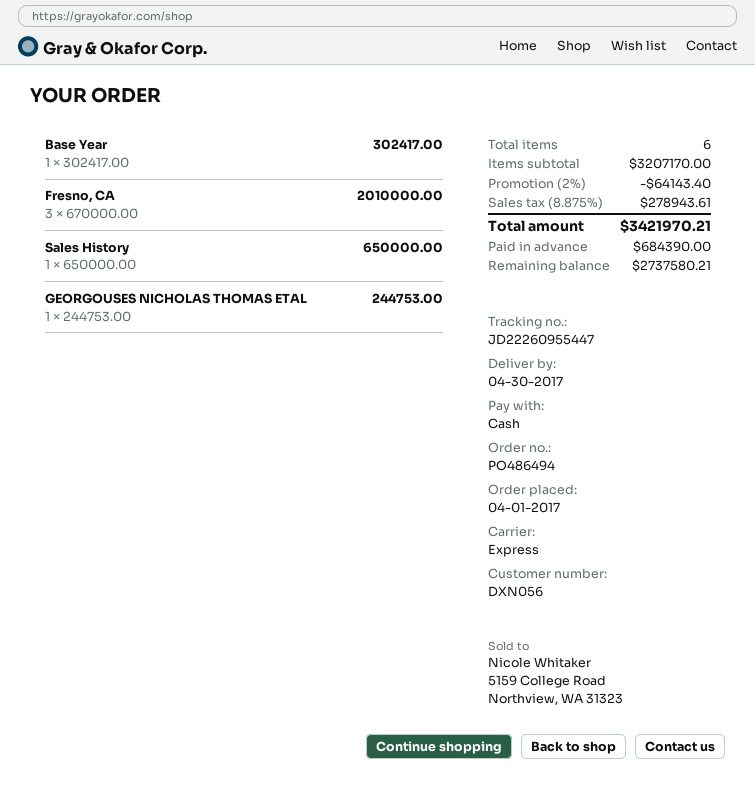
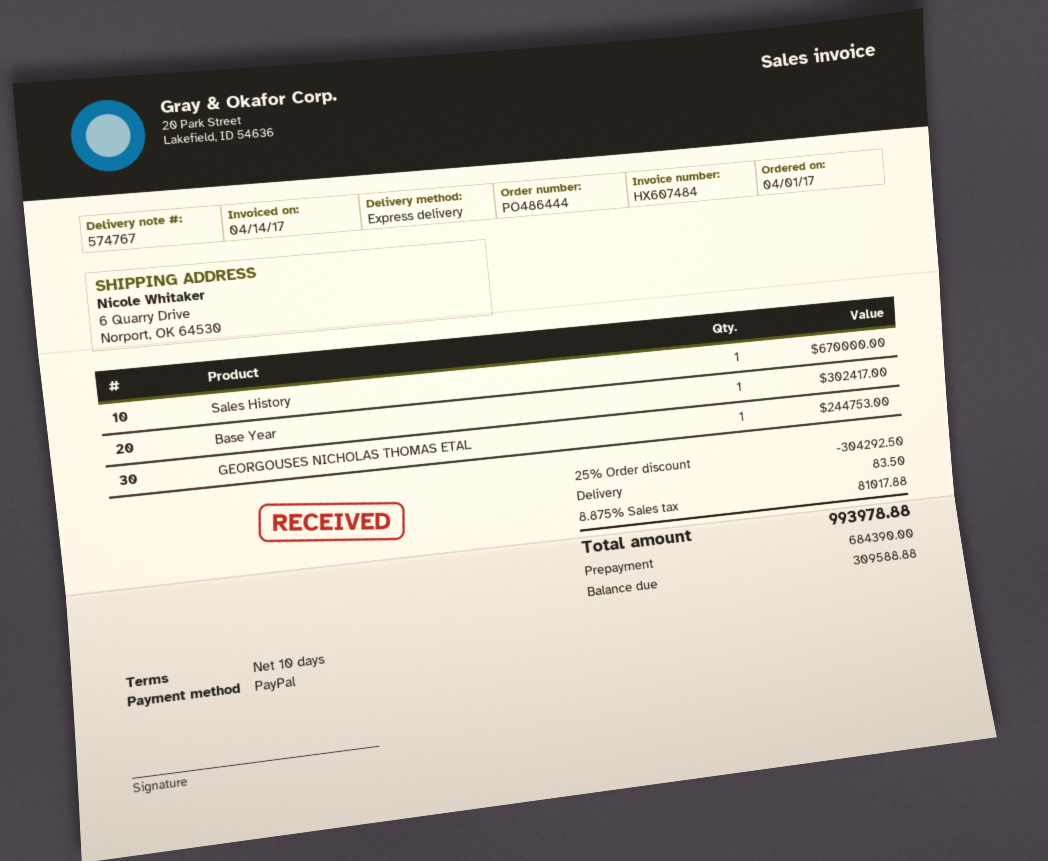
order number: PO486494 -> PO486444
payment method: cash -> PayPal
Fresno, CA: 3 for 2010000.00 -> none
Sales History: 1 for 650000.00 -> 1 for 670000.00
discount: 2% = 64143.40 -> 25% = 304292.50
shipping: none -> 83.50
tax: 8.875% = 278943.61 -> 8.875% = 81017.88
total: 3421970.21 -> 993978.88
balance: 2737580.21 -> 309588.88

